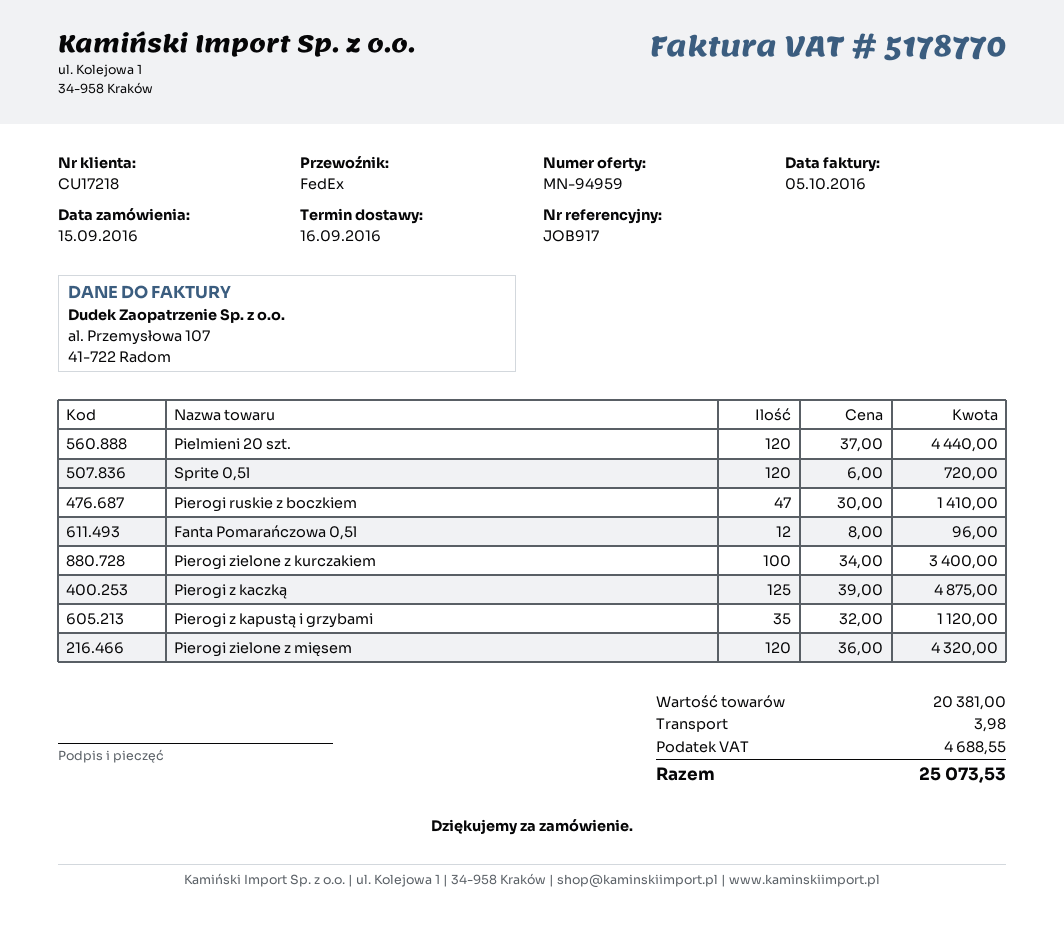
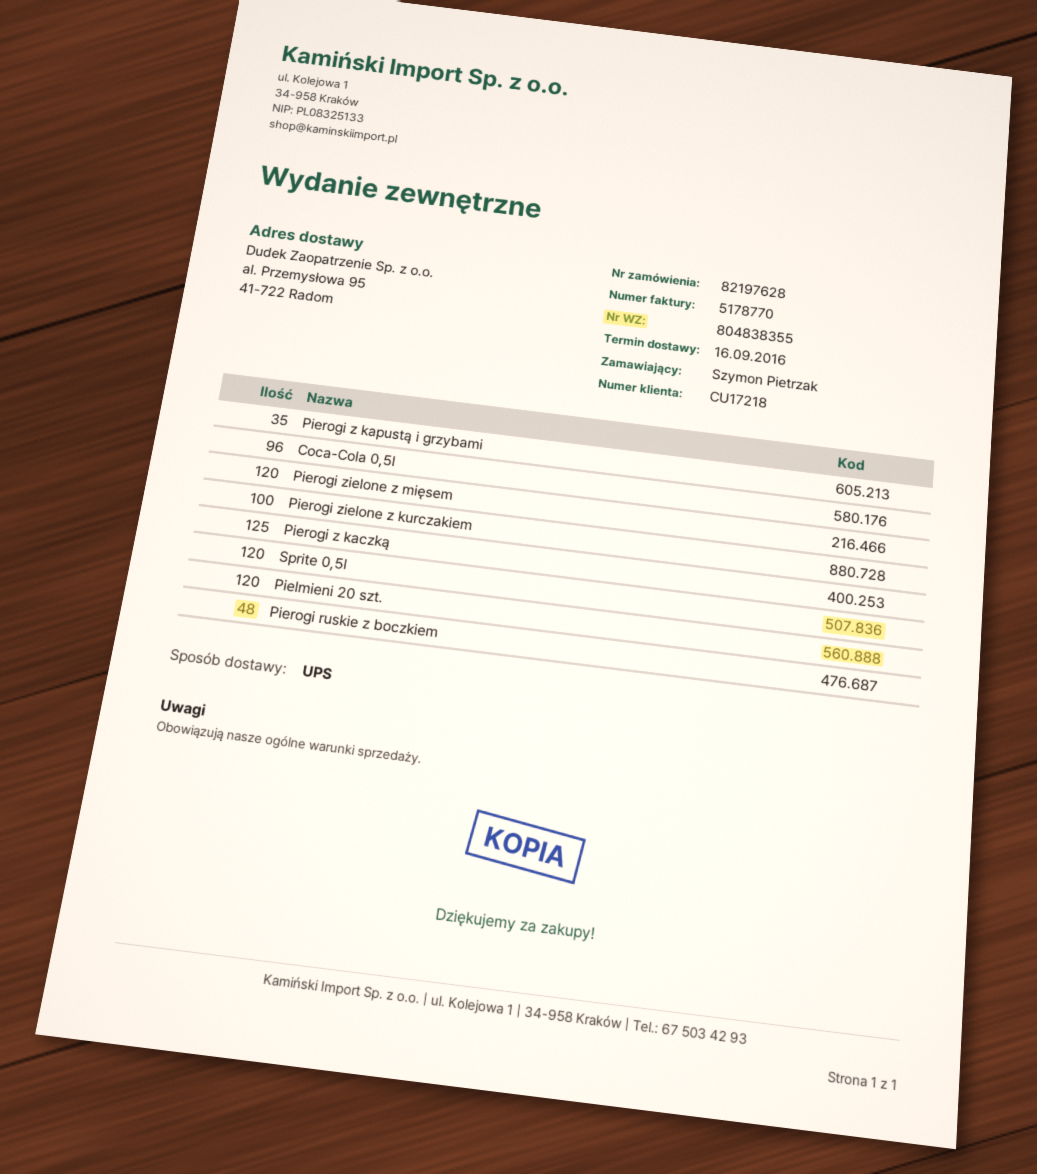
shipping method: FedEx -> UPS
Pierogi ruskie z boczkiem: 47 -> 48
Fanta Pomarańczowa 0,5l: 12 -> none
Coca-Cola 0,5l: none -> 96

